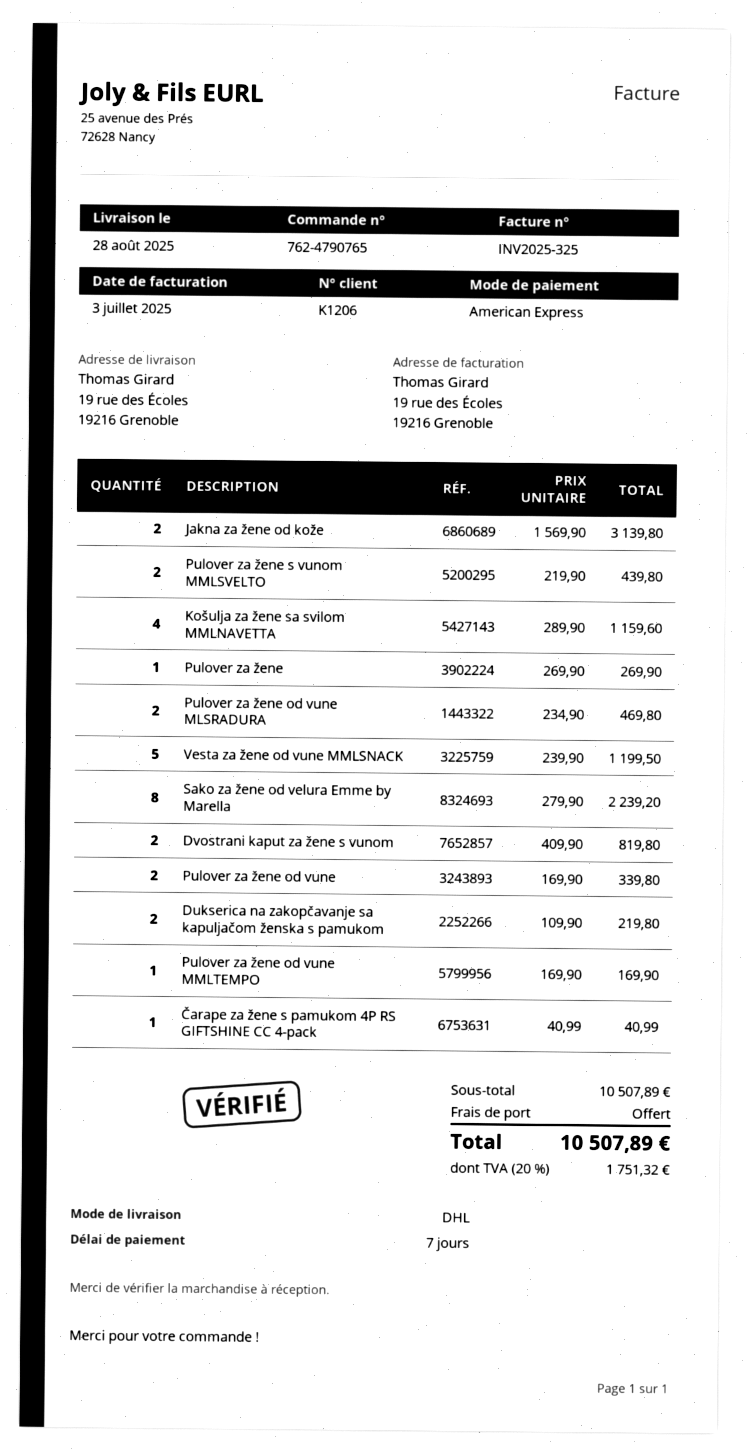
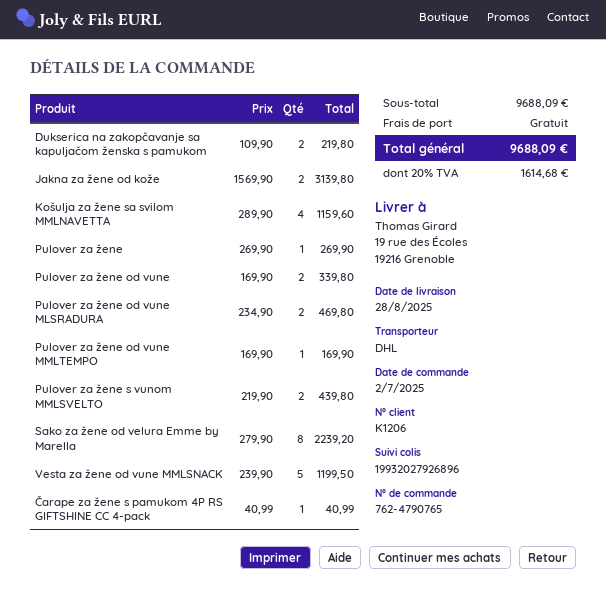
Dvostrani kaput za žene s vunom: 2 x 409.90 = 819.80 -> none
subtotal: 10507.89 -> 9688.09
tax: 20% = 1751.32 -> 20% = 1614.68
total: 10507.89 -> 9688.09

